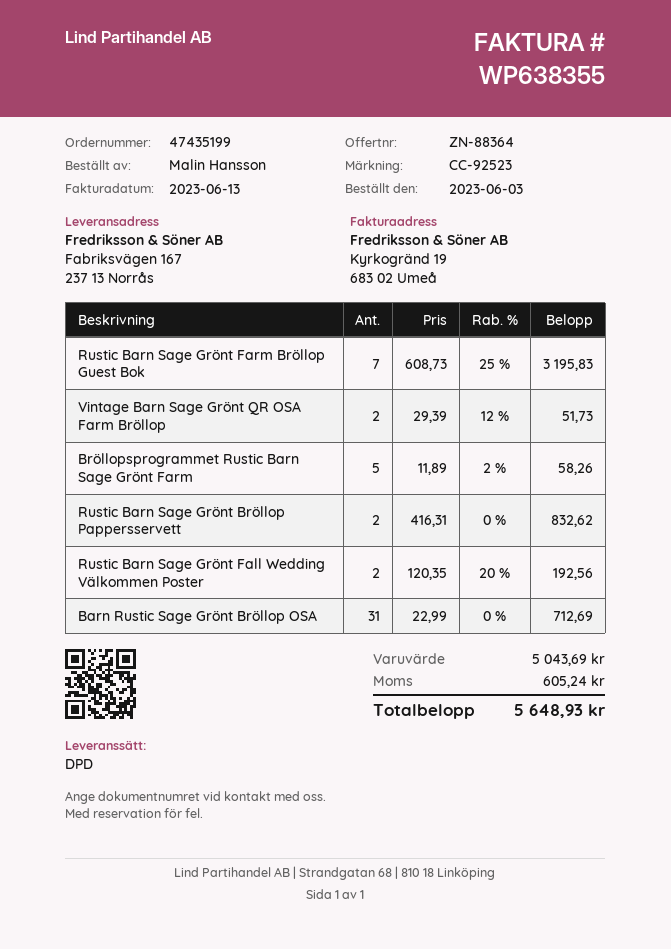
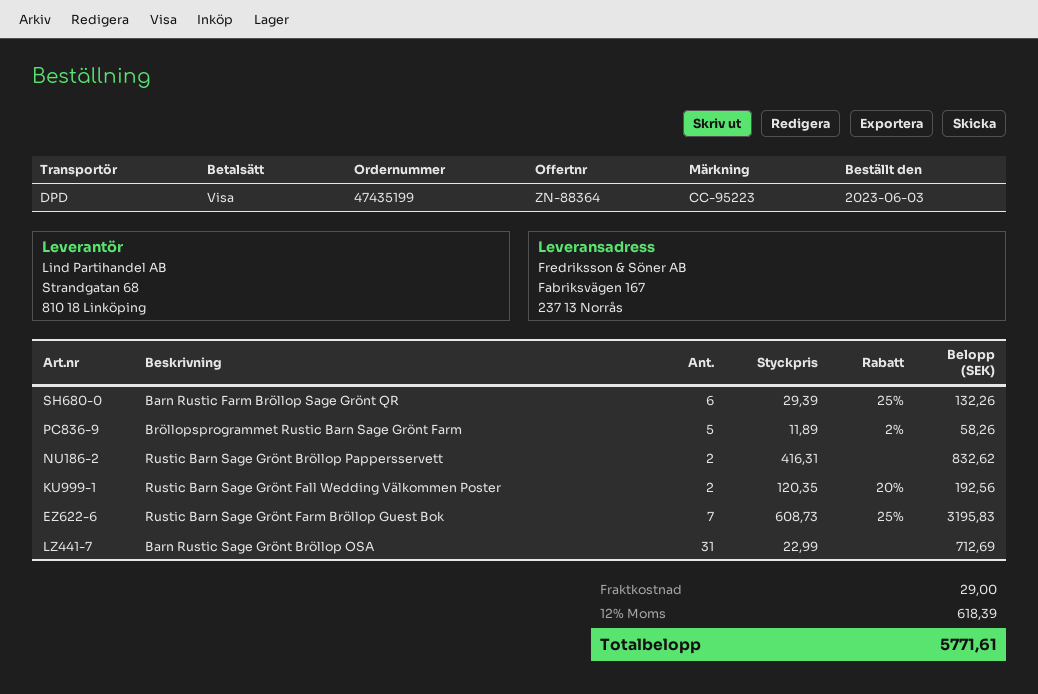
reference: CC-92523 -> CC-95223
Vintage Barn Sage Grönt QR OSA Farm Bröllop: 2 x 29.39 - 12% = 51.73 -> none
Barn Rustic Farm Bröllop Sage Grönt QR: none -> 6 x 29.39 - 25% = 132.26
shipping: none -> 29.00
tax: 605.24 -> 618.39
total: 5648.93 -> 5771.61

